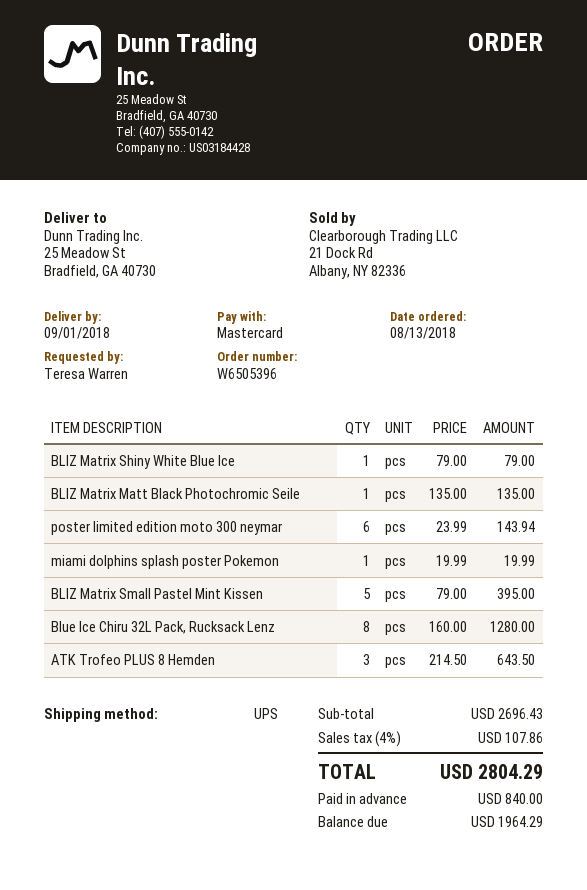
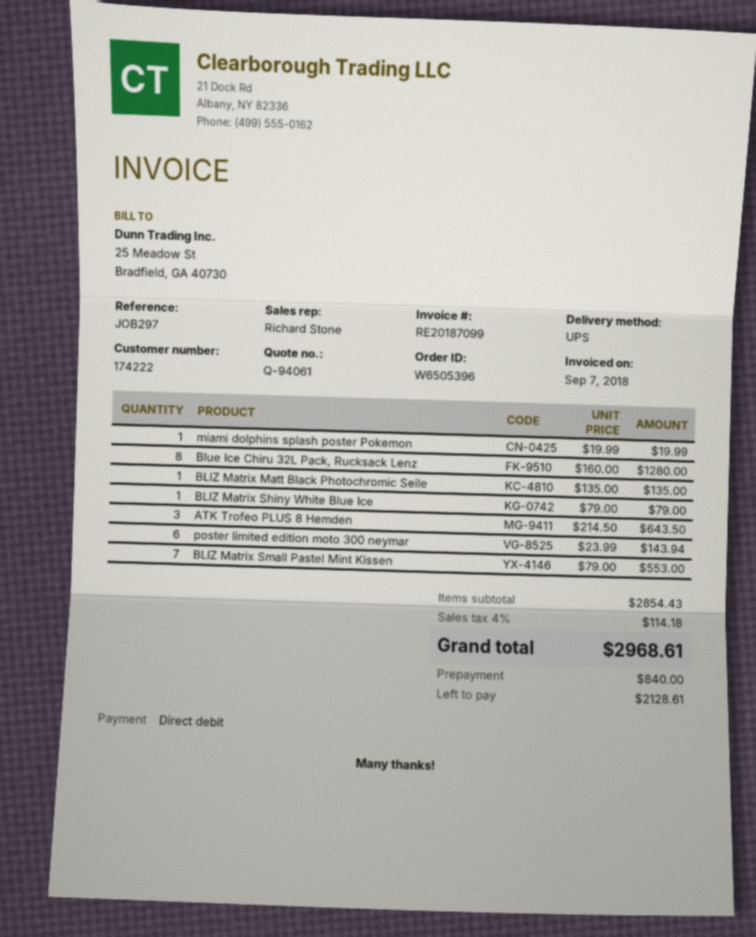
payment method: Mastercard -> direct debit
BLIZ Matrix Small Pastel Mint Kissen: 5 x 79.00 = 395.00 -> 7 x 79.00 = 553.00
subtotal: 2696.43 -> 2854.43
tax: 4% = 107.86 -> 4% = 114.18
total: 2804.29 -> 2968.61
balance: 1964.29 -> 2128.61

